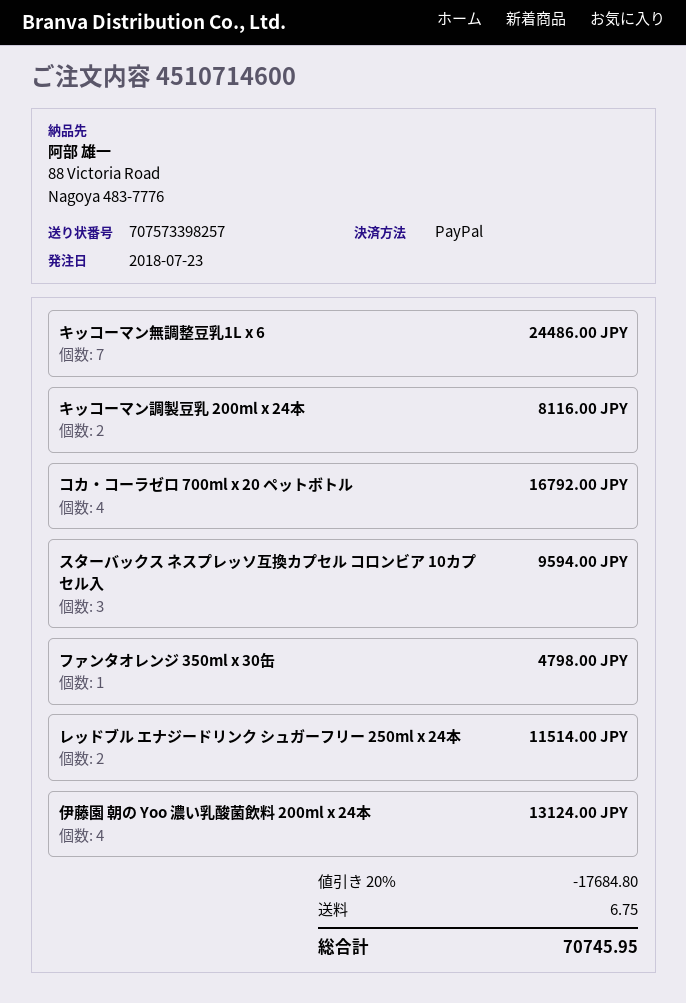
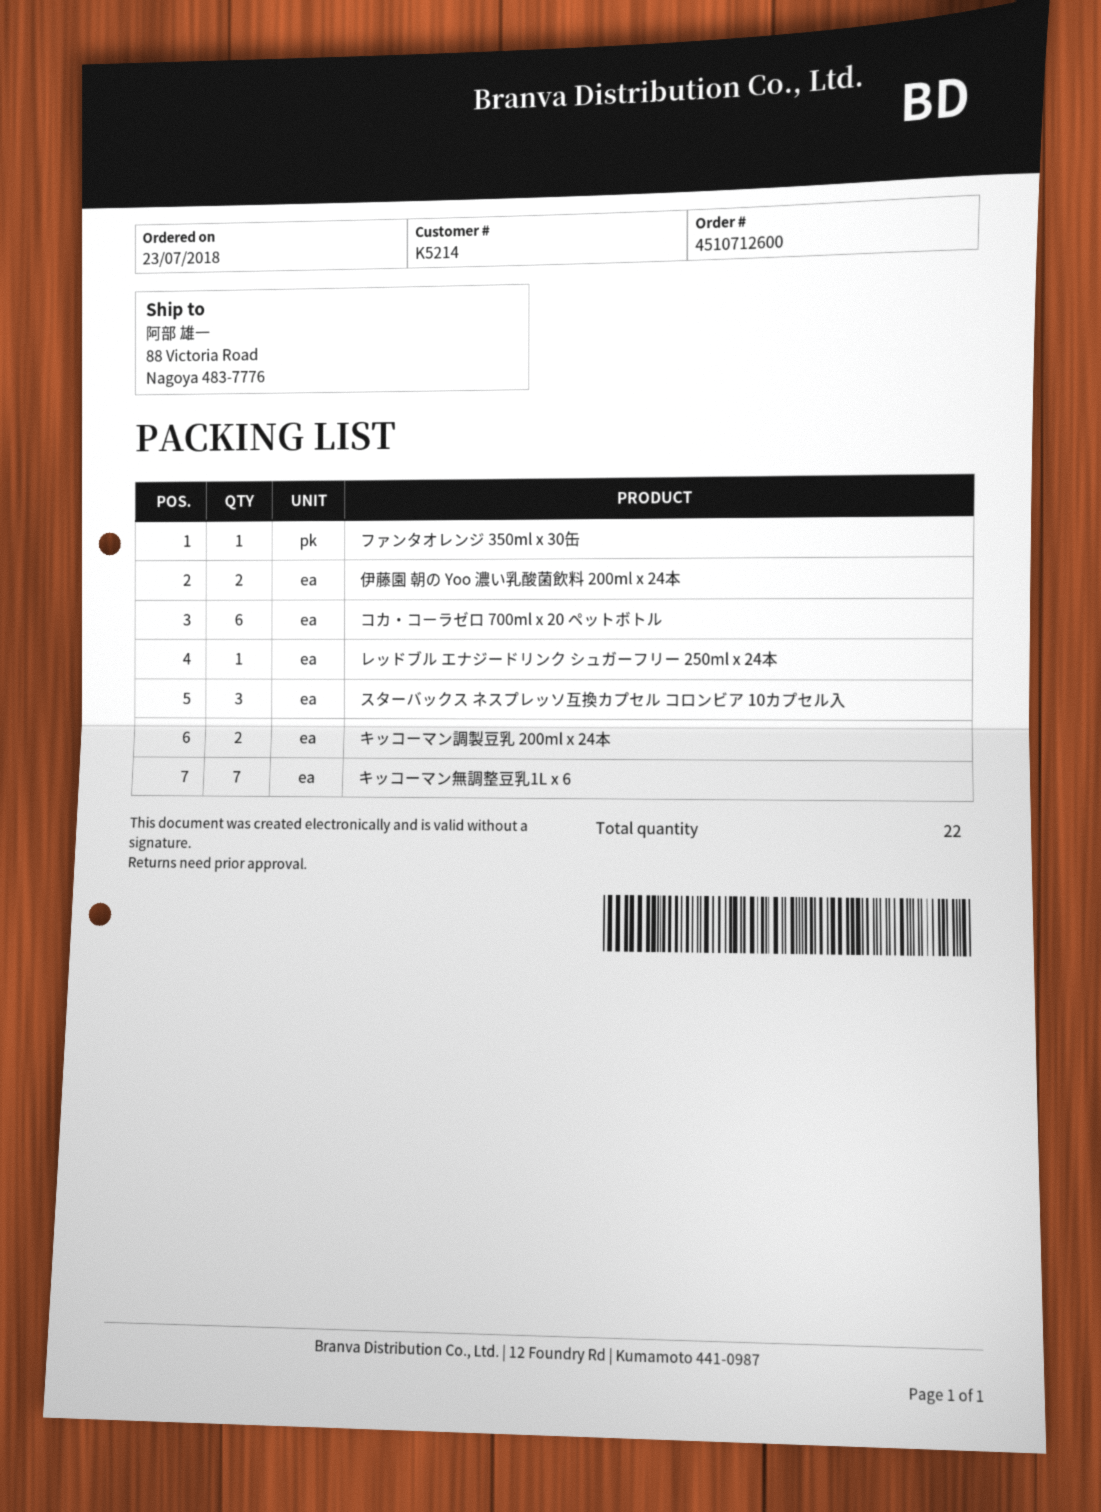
order number: 4510714600 -> 4510712600
コカ・コーラゼロ 700ml x 20 ペットボトル: 4 -> 6
レッドブル エナジードリンク シュガーフリー 250ml x 24本: 2 -> 1
伊藤園 朝の Yoo 濃い乳酸菌飲料 200ml x 24本: 4 -> 2

